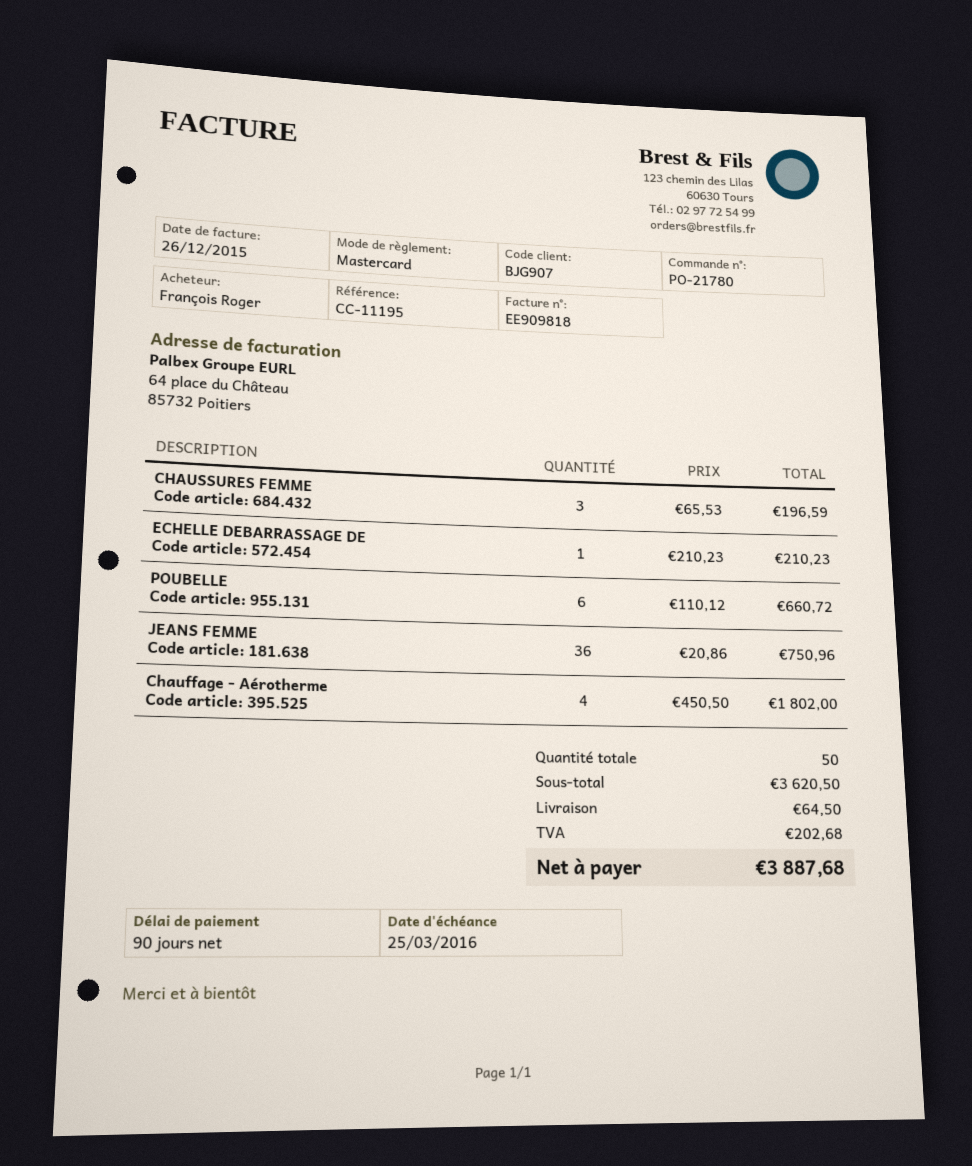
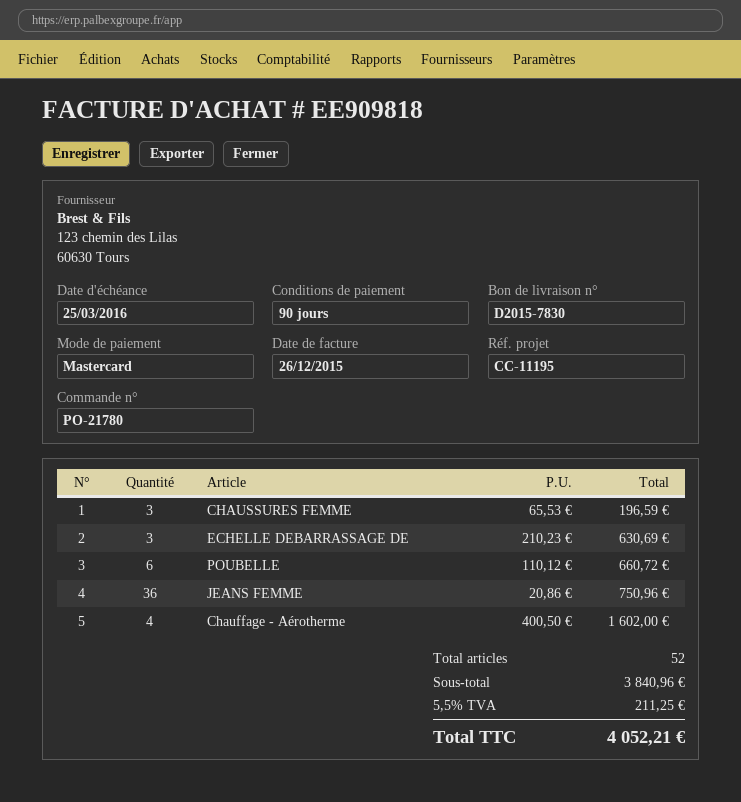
ECHELLE DEBARRASSAGE DE: 1 x 210.23 = 210.23 -> 3 x 210.23 = 630.69
Chauffage - Aérotherme: 4 x 450.50 = 1802.00 -> 4 x 400.50 = 1602.00
total quantity: 50 -> 52
subtotal: 3620.50 -> 3840.96
shipping: 64.50 -> none
tax: 202.68 -> 211.25
total: 3887.68 -> 4052.21

